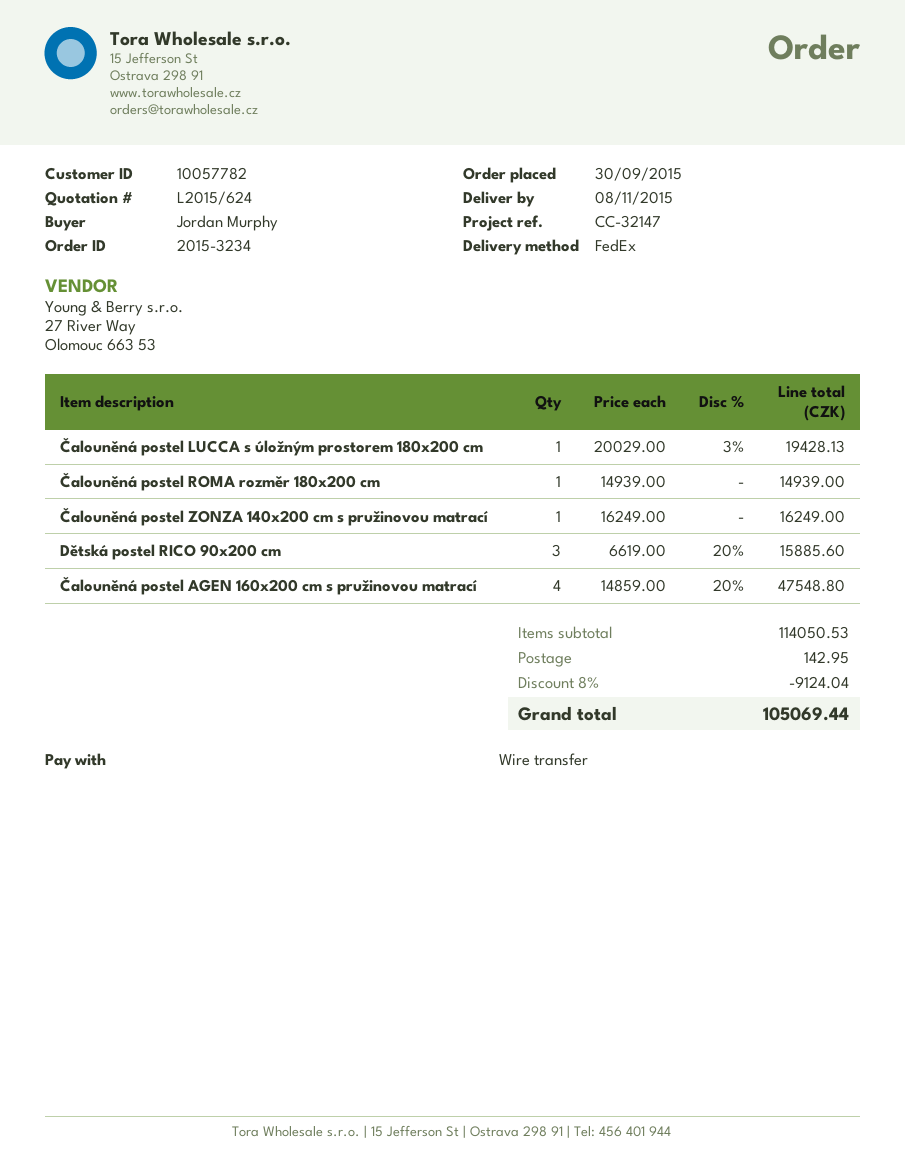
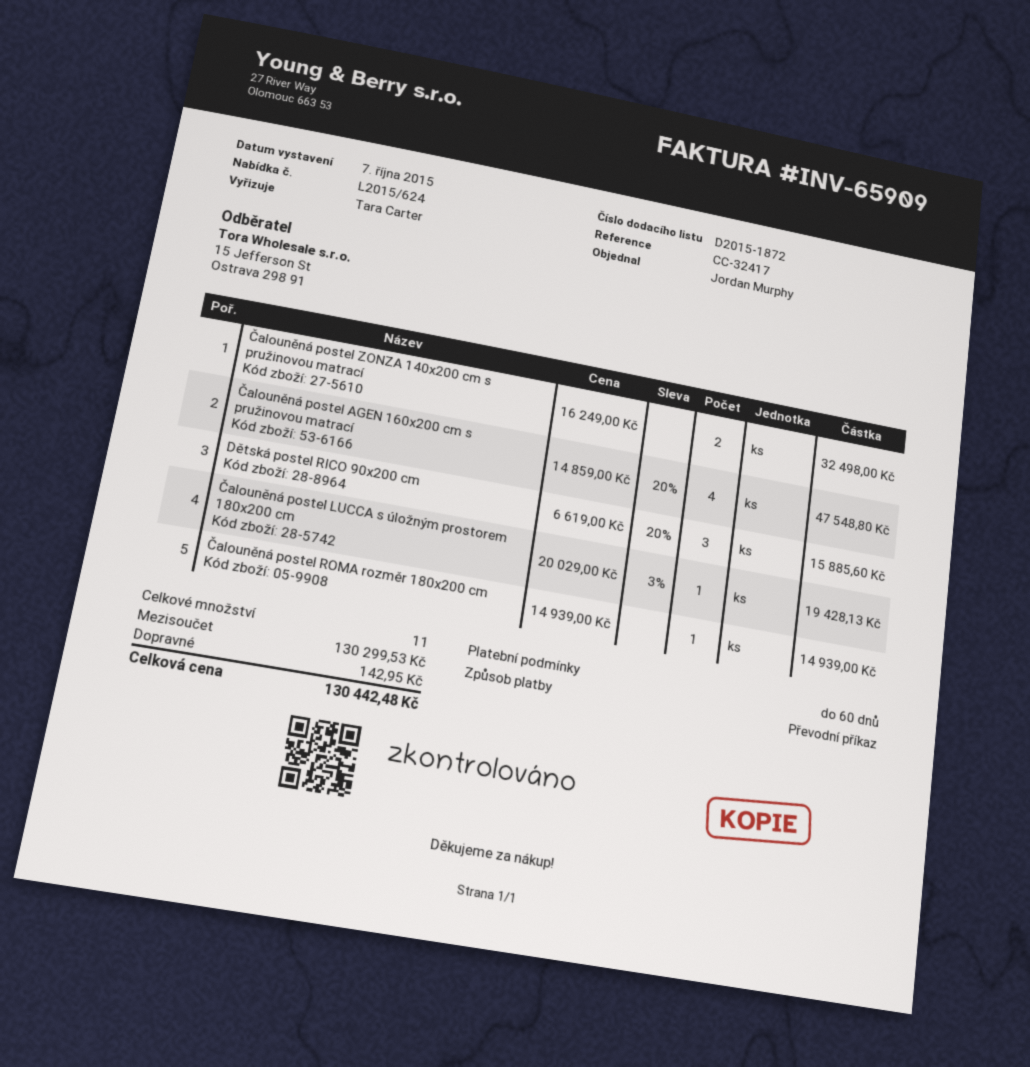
reference: CC-32147 -> CC-32417
Čalouněná postel ZONZA 140x200 cm s pružinovou matrací: 1 x 16249.00 = 16249.00 -> 2 x 16249.00 = 32498.00
subtotal: 114050.53 -> 130299.53
discount: 8% = 9124.04 -> none
total: 105069.44 -> 130442.48

